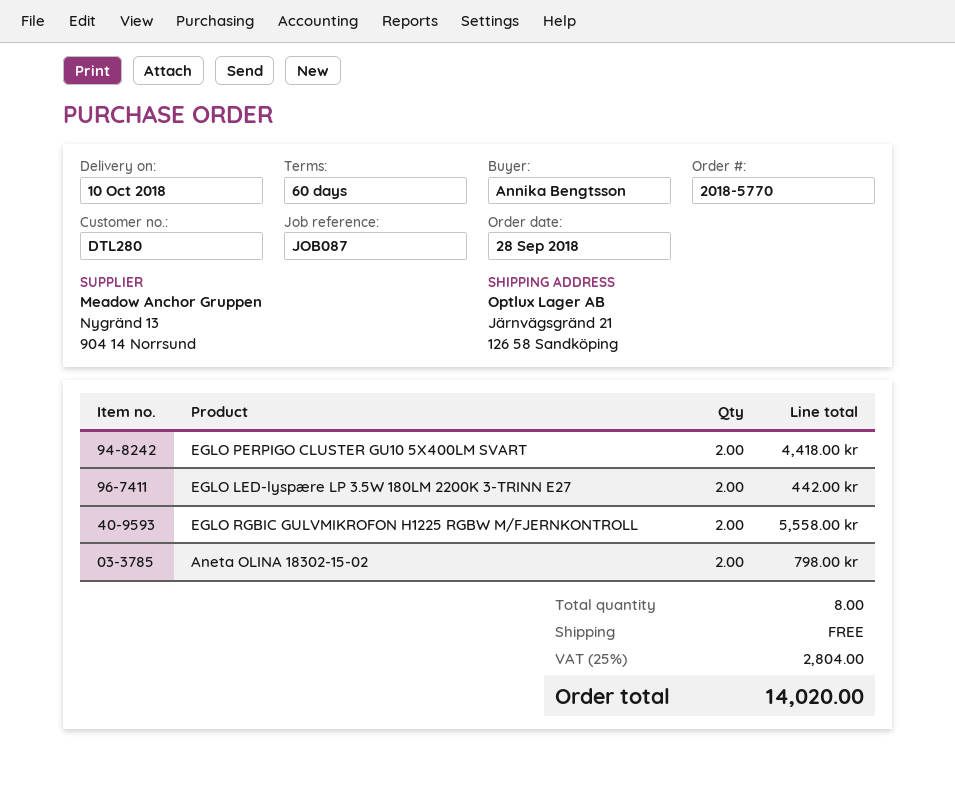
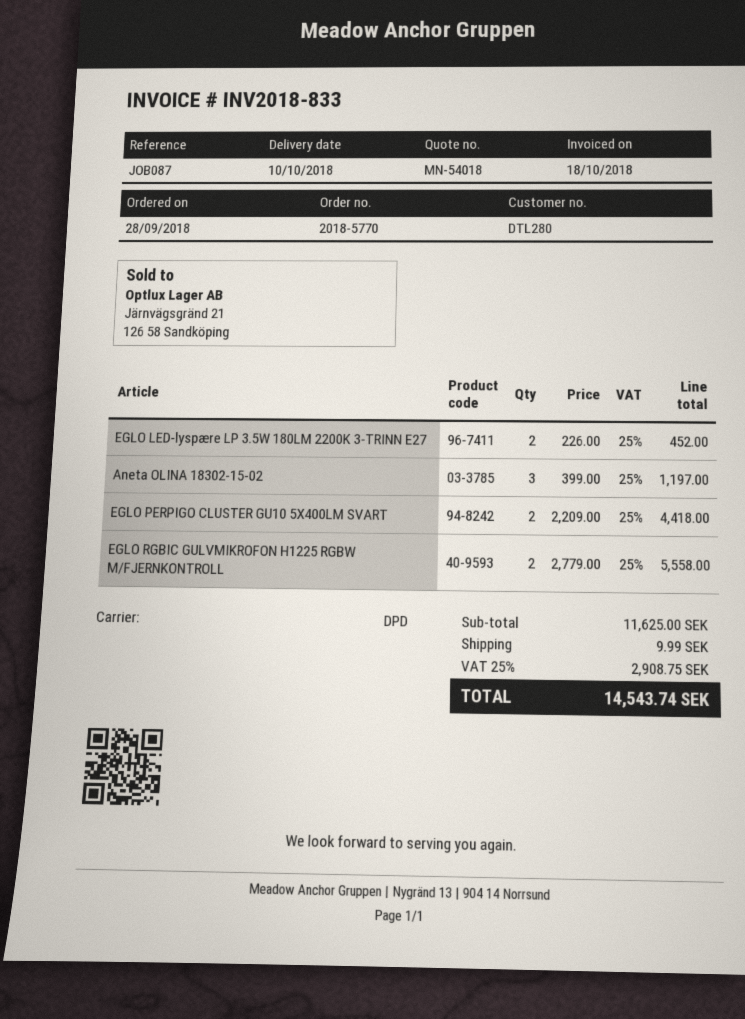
EGLO LED-lyspære LP 3.5W 180LM 2200K 3-TRINN E27: 2 for 442.00 -> 2 for 452.00
Aneta OLINA 18302-15-02: 2 for 798.00 -> 3 for 1197.00
shipping: 0.00 -> 9.99
tax: 25% = 2804.00 -> 25% = 2908.75
total: 14020.00 -> 14543.74

